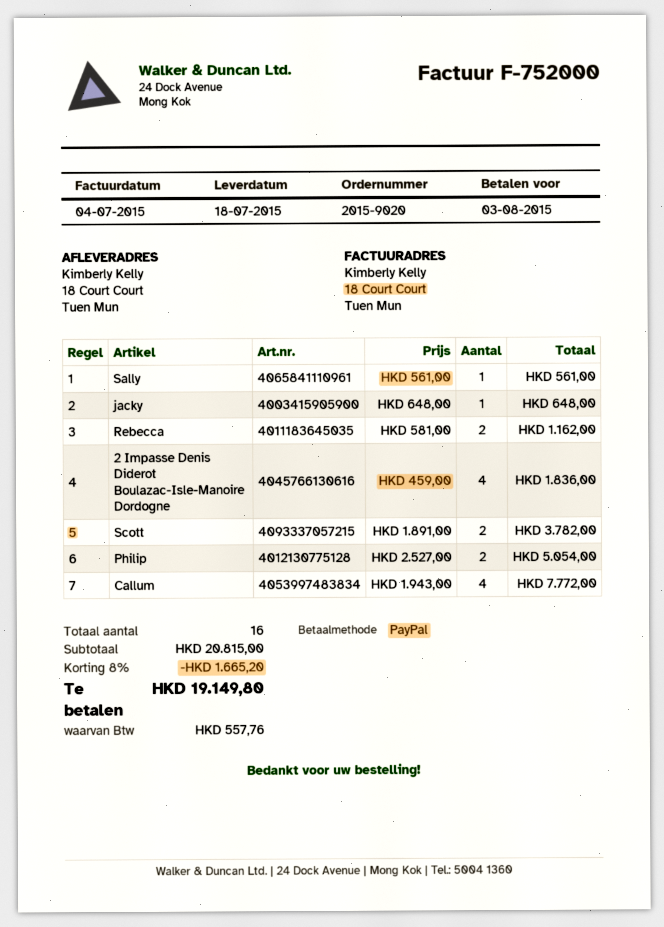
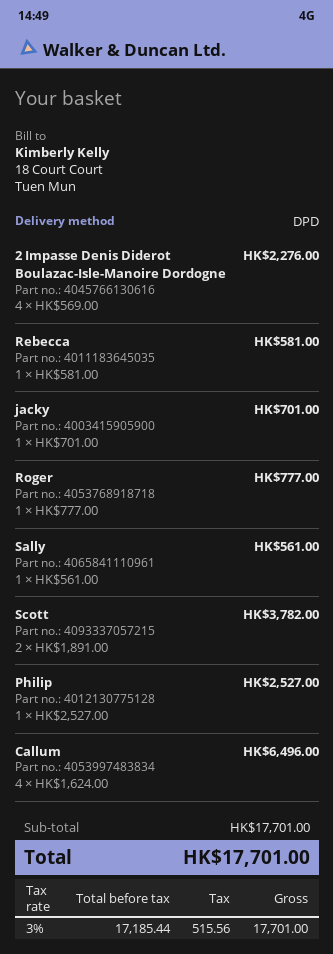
jacky: 1 x 648.00 = 648.00 -> 1 x 701.00 = 701.00
Rebecca: 2 x 581.00 = 1162.00 -> 1 x 581.00 = 581.00
2 Impasse Denis Diderot Boulazac-Isle-Manoire Dordogne: 4 x 459.00 = 1836.00 -> 4 x 569.00 = 2276.00
Philip: 2 x 2527.00 = 5054.00 -> 1 x 2527.00 = 2527.00
Callum: 4 x 1943.00 = 7772.00 -> 4 x 1624.00 = 6496.00
Roger: none -> 1 x 777.00 = 777.00
subtotal: 20815.00 -> 17701.00
discount: 8% = 1665.20 -> none
tax: 557.76 -> 515.56
total: 19149.80 -> 17701.00

